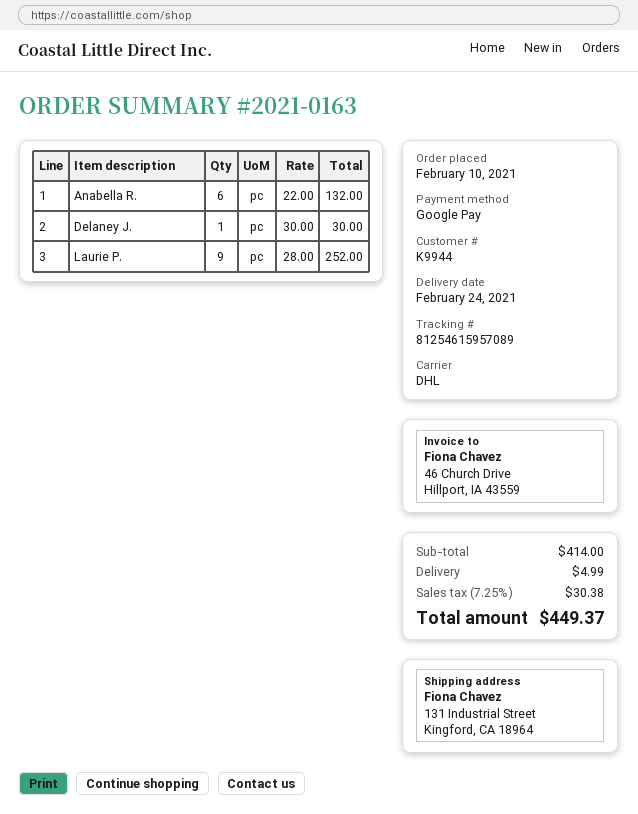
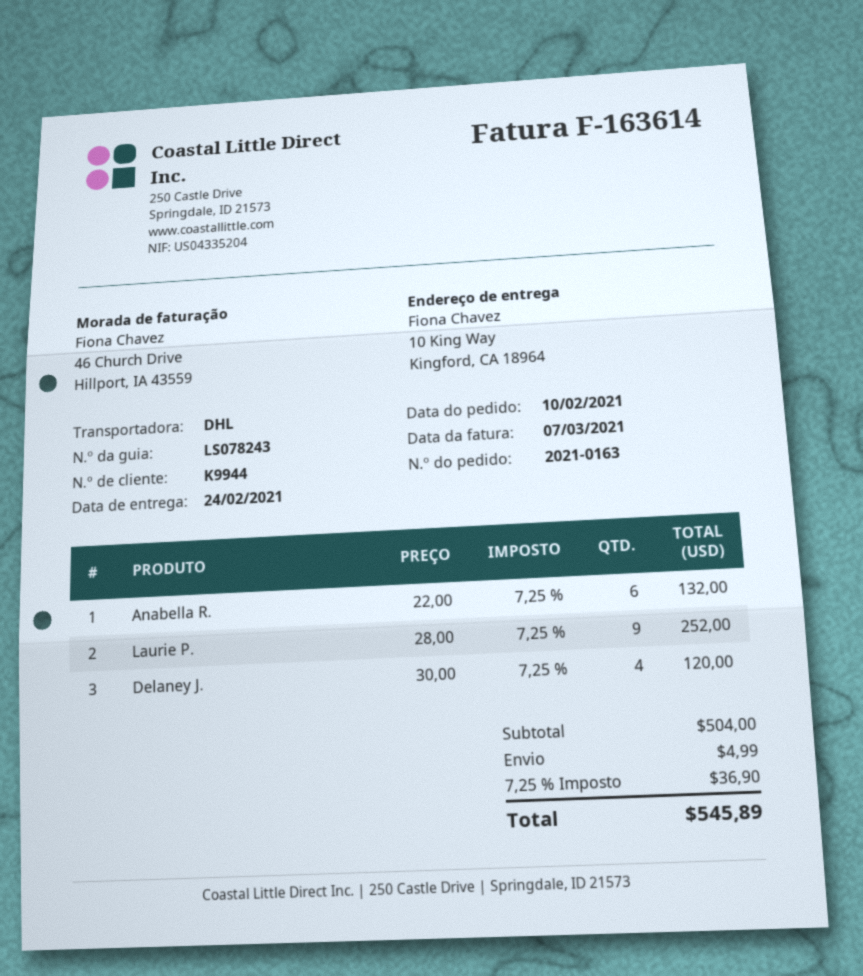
ship to: 131 Industrial Street, Kingford, CA 18964 -> 10 King Way, Kingford, CA 18964
Delaney J.: 1 x 30.00 = 30.00 -> 4 x 30.00 = 120.00
subtotal: 414.00 -> 504.00
tax: 7.25% = 30.38 -> 7.25% = 36.90
total: 449.37 -> 545.89

